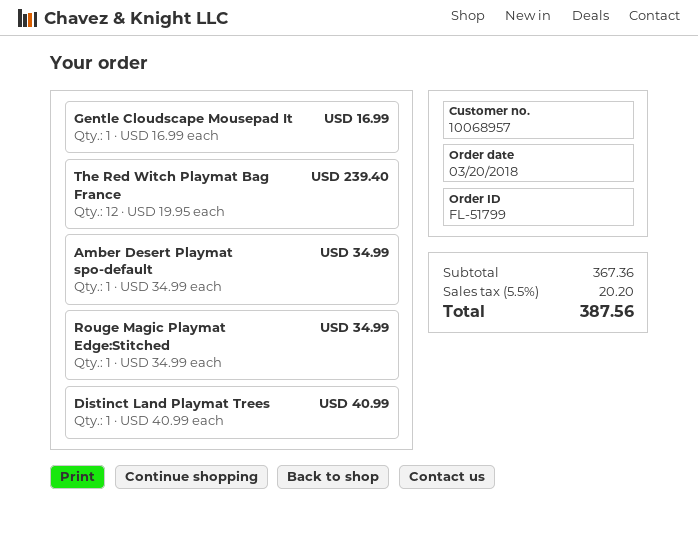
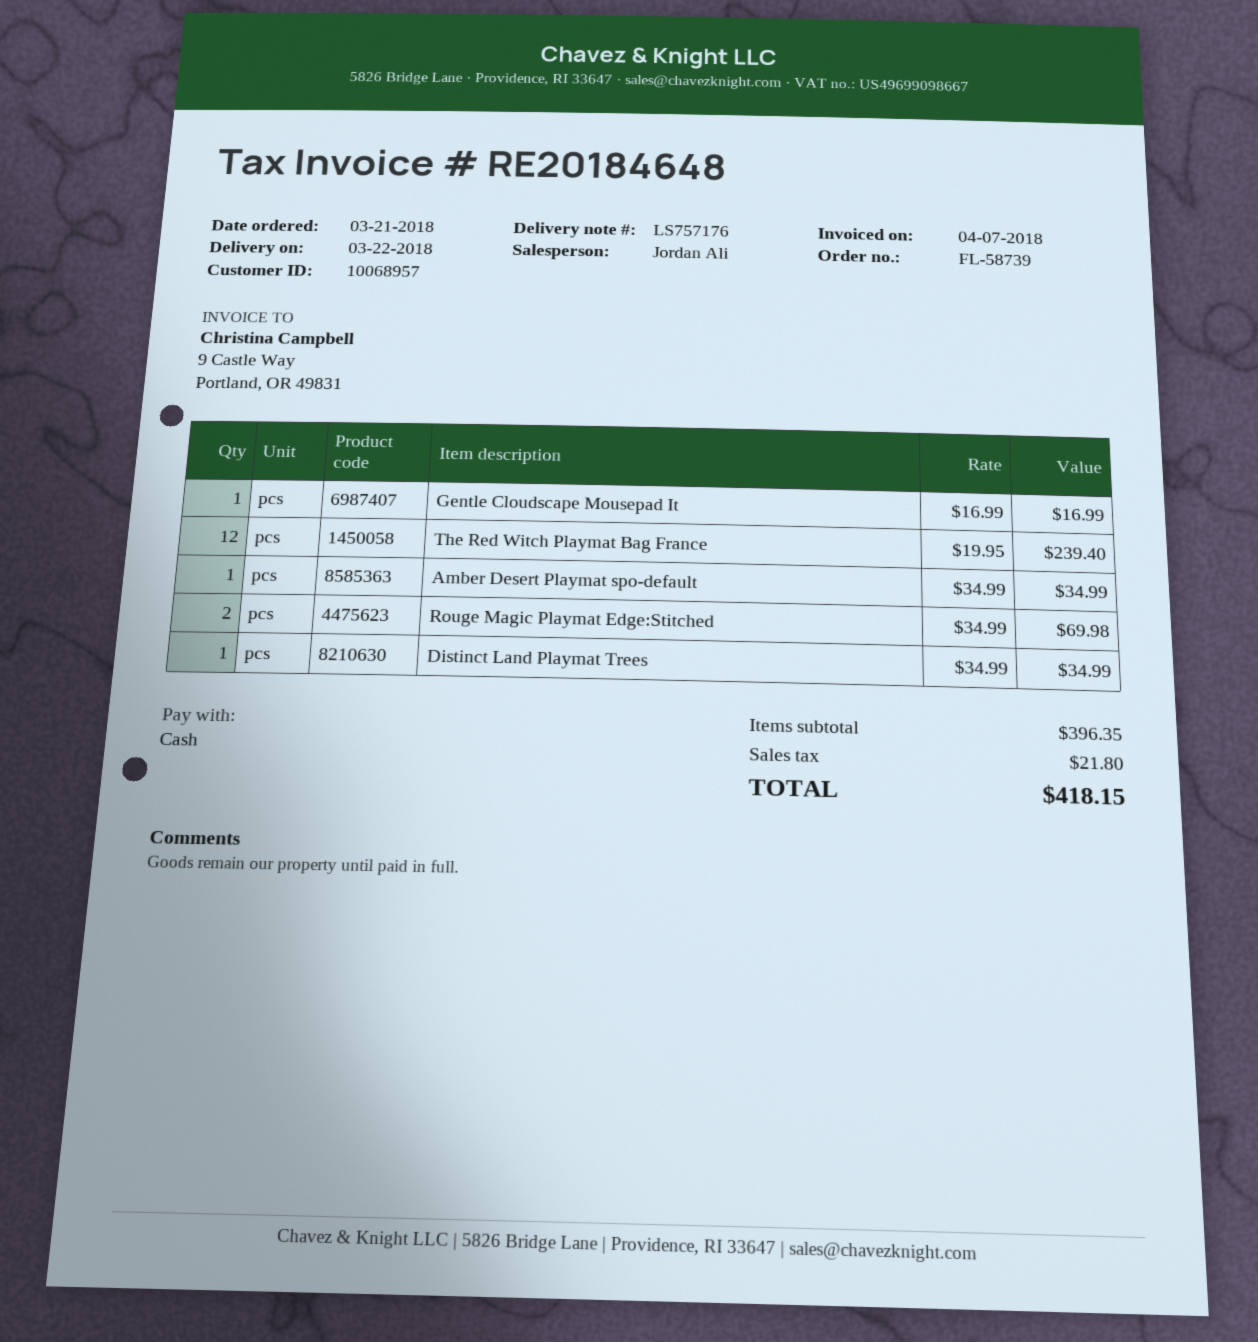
order number: FL-51799 -> FL-58739
order date: 2018-03-20 -> 2018-03-21
Rouge Magic Playmat Edge:Stitched: 1 x 34.99 = 34.99 -> 2 x 34.99 = 69.98
Distinct Land Playmat Trees: 1 x 40.99 = 40.99 -> 1 x 34.99 = 34.99
subtotal: 367.36 -> 396.35
tax: 20.20 -> 21.80
total: 387.56 -> 418.15

